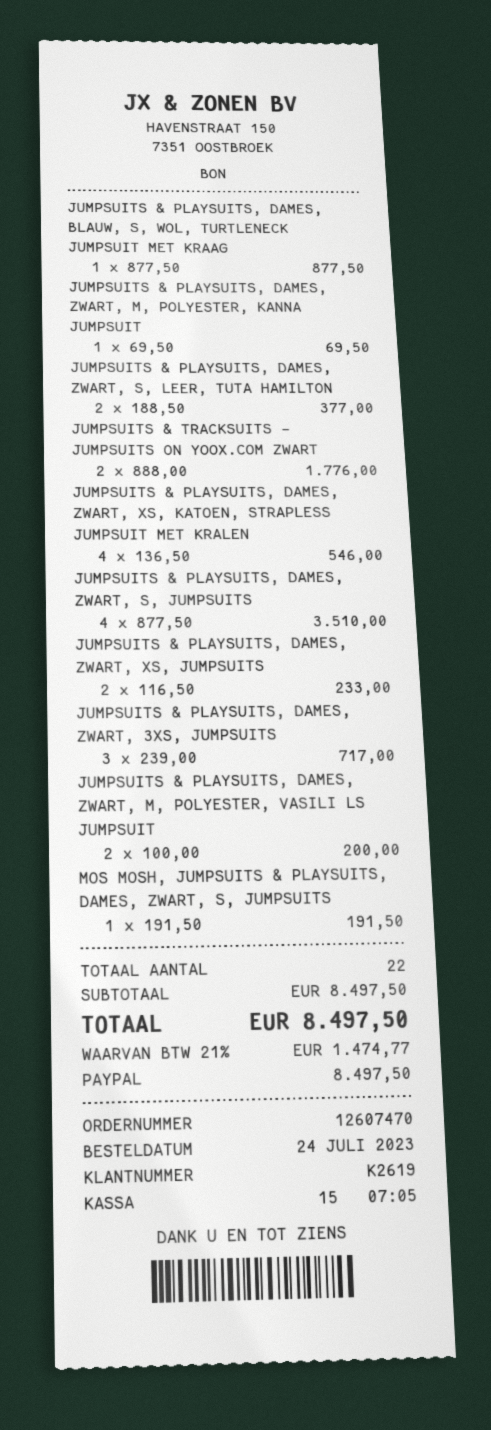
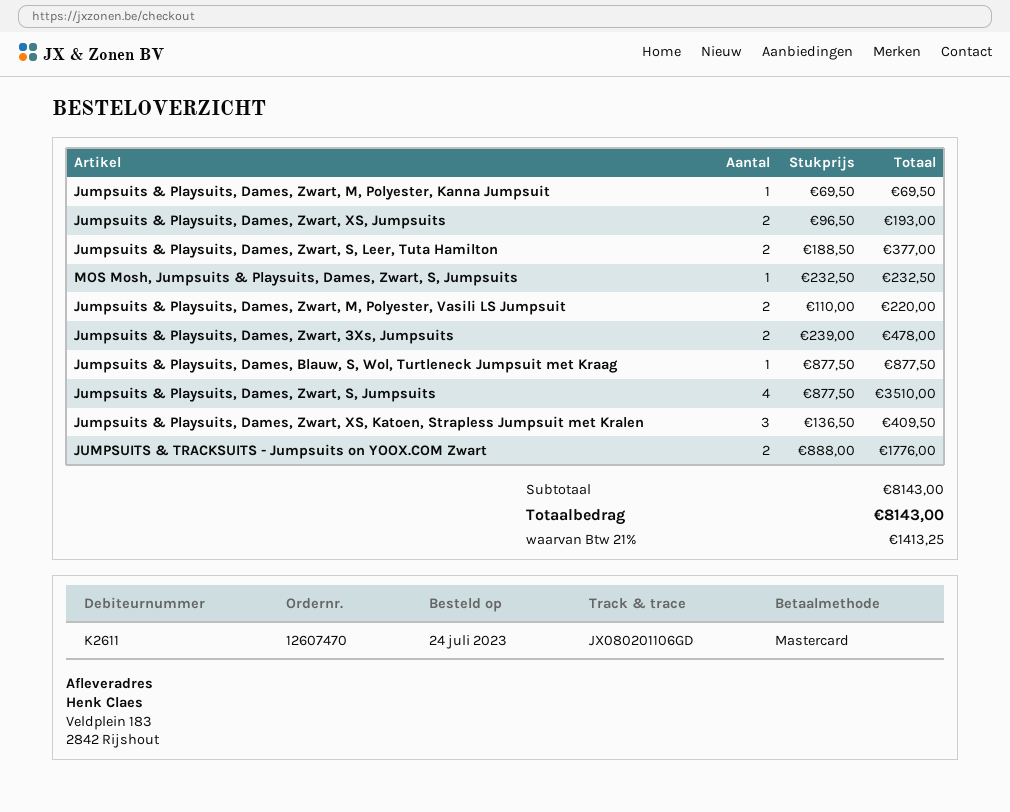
customer number: K2619 -> K2611
payment method: PayPal -> Mastercard
JUMPSUITS & PLAYSUITS, DAMES, ZWART, XS, KATOEN, STRAPLESS JUMPSUIT MET KRALEN: 4 x 136.50 = 546.00 -> 3 x 136.50 = 409.50
JUMPSUITS & PLAYSUITS, DAMES, ZWART, XS, JUMPSUITS: 2 x 116.50 = 233.00 -> 2 x 96.50 = 193.00
JUMPSUITS & PLAYSUITS, DAMES, ZWART, 3XS, JUMPSUITS: 3 x 239.00 = 717.00 -> 2 x 239.00 = 478.00
JUMPSUITS & PLAYSUITS, DAMES, ZWART, M, POLYESTER, VASILI LS JUMPSUIT: 2 x 100.00 = 200.00 -> 2 x 110.00 = 220.00
MOS MOSH, JUMPSUITS & PLAYSUITS, DAMES, ZWART, S, JUMPSUITS: 1 x 191.50 = 191.50 -> 1 x 232.50 = 232.50
subtotal: 8497.50 -> 8143.00
tax: 21% = 1474.77 -> 21% = 1413.25
total: 8497.50 -> 8143.00

